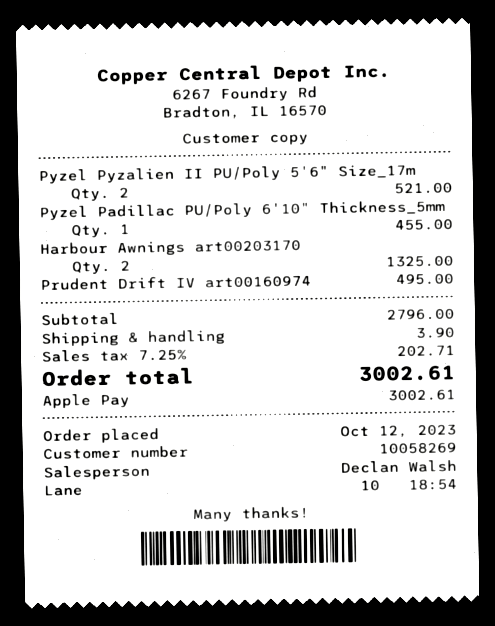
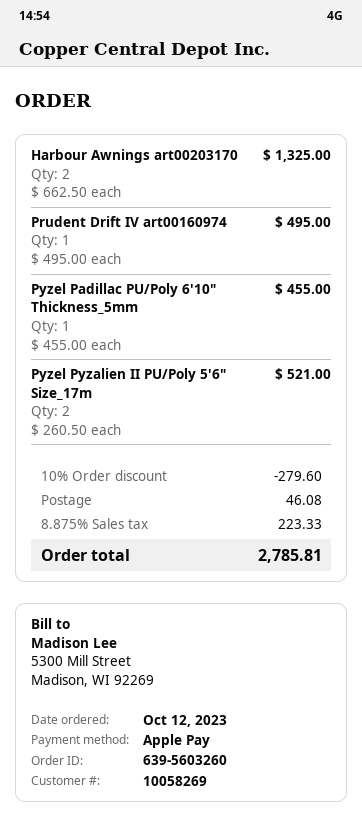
discount: none -> 10% = 279.60
shipping: 3.90 -> 46.08
tax: 7.25% = 202.71 -> 8.875% = 223.33
total: 3002.61 -> 2785.81

